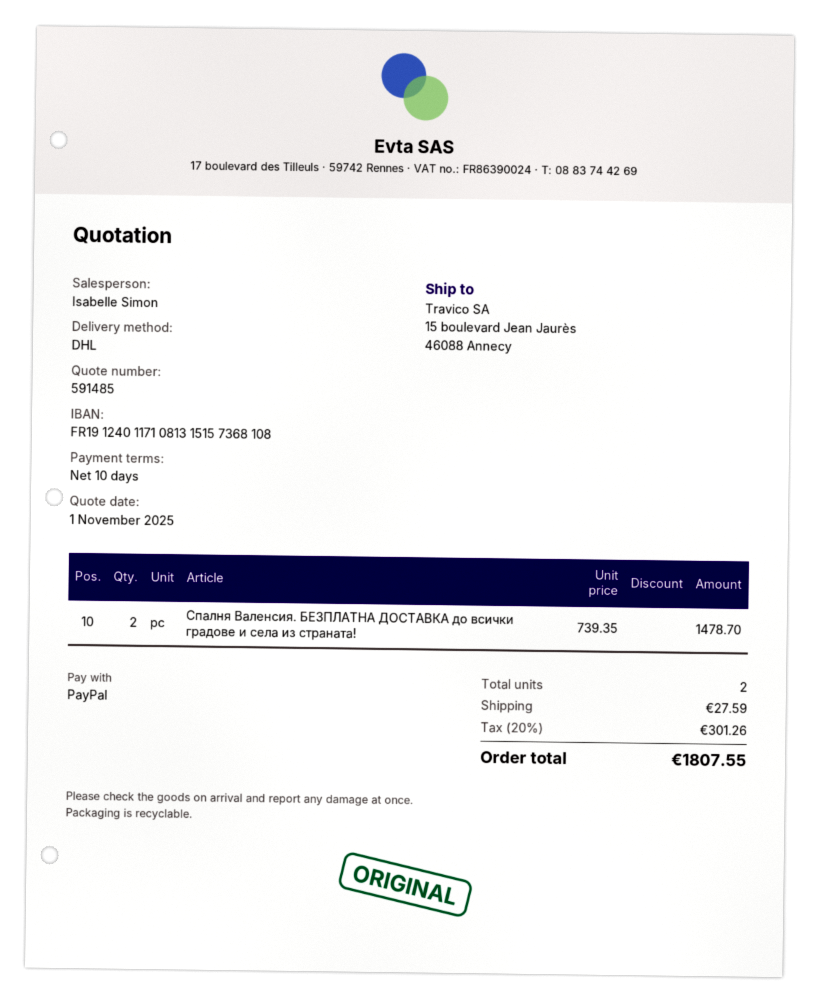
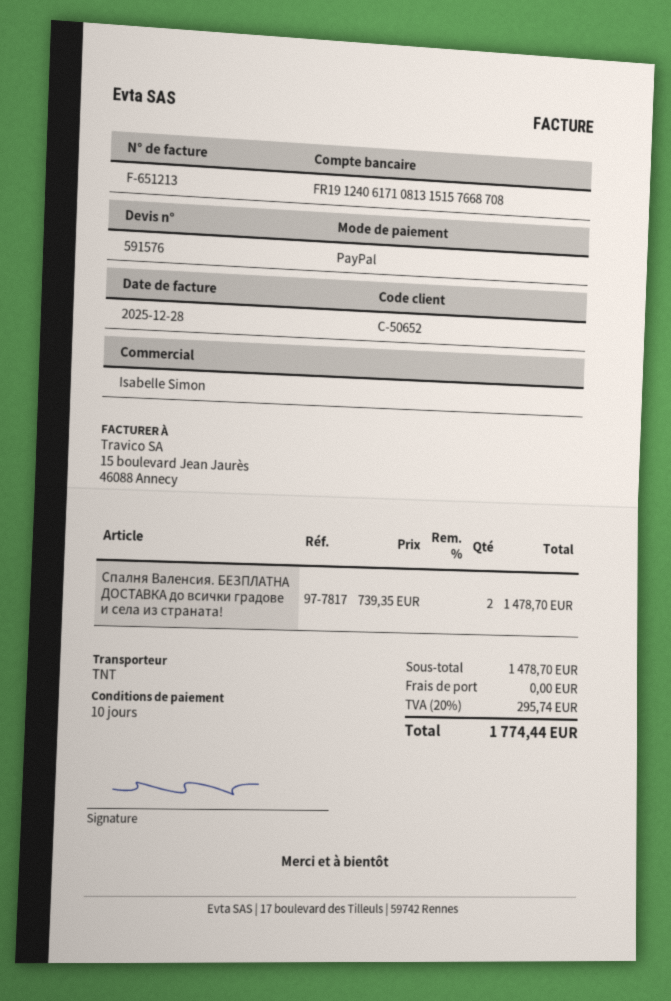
quote number: 591485 -> 591576
bank account: FR1912401171081315157368108 -> FR1912406171081315157668708
shipping method: DHL -> TNT
shipping: 27.59 -> 0.00
tax: 20% = 301.26 -> 20% = 295.74
total: 1807.55 -> 1774.44

